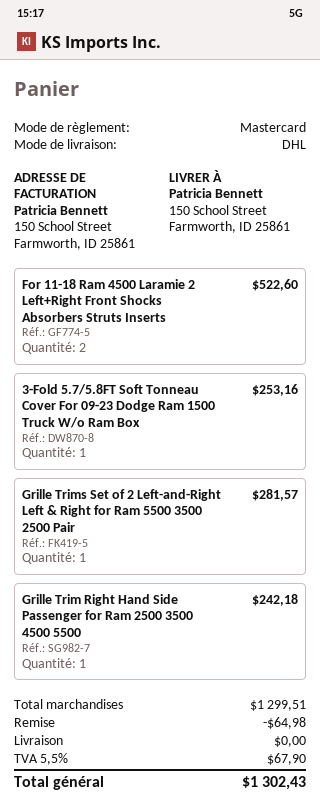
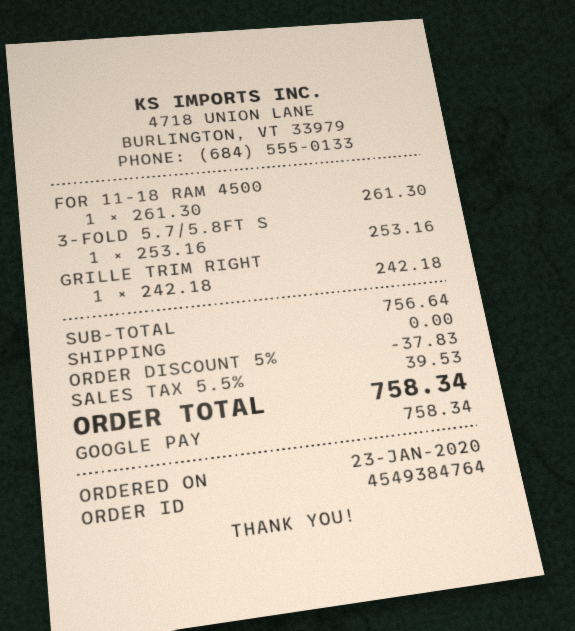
payment method: Mastercard -> Google Pay
For 11-18 Ram 4500 Laramie 2 Left+Right Front Shocks Absorbers Struts Inserts: 2 for 522.60 -> 1 for 261.30
Grille Trims Set of 2 Left-and-Right Left & Right for Ram 5500 3500 2500 Pair: 1 for 281.57 -> none
subtotal: 1299.51 -> 756.64
discount: 64.98 -> 37.83
tax: 5.5% = 67.90 -> 5.5% = 39.53
total: 1302.43 -> 758.34

